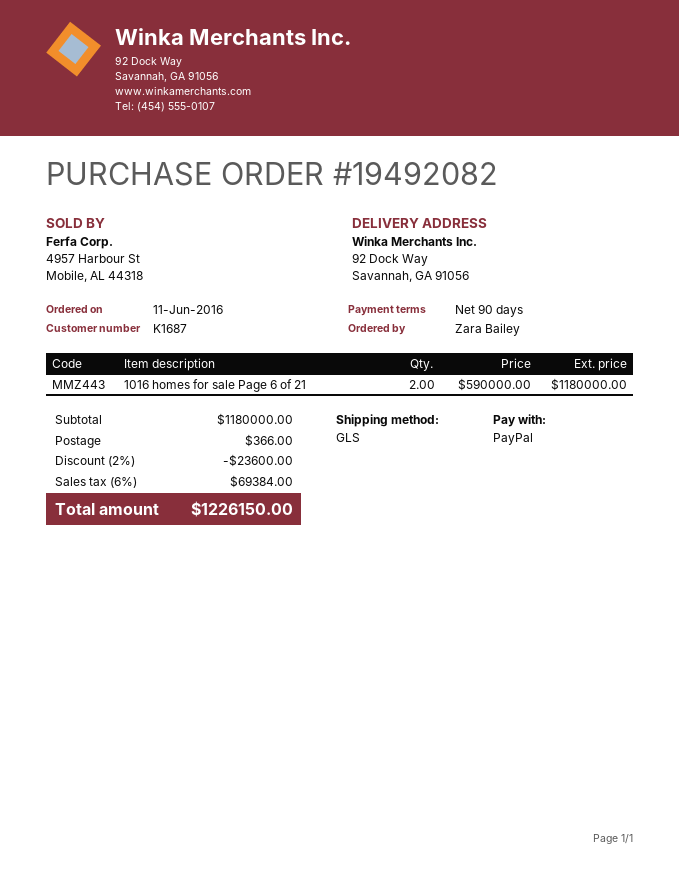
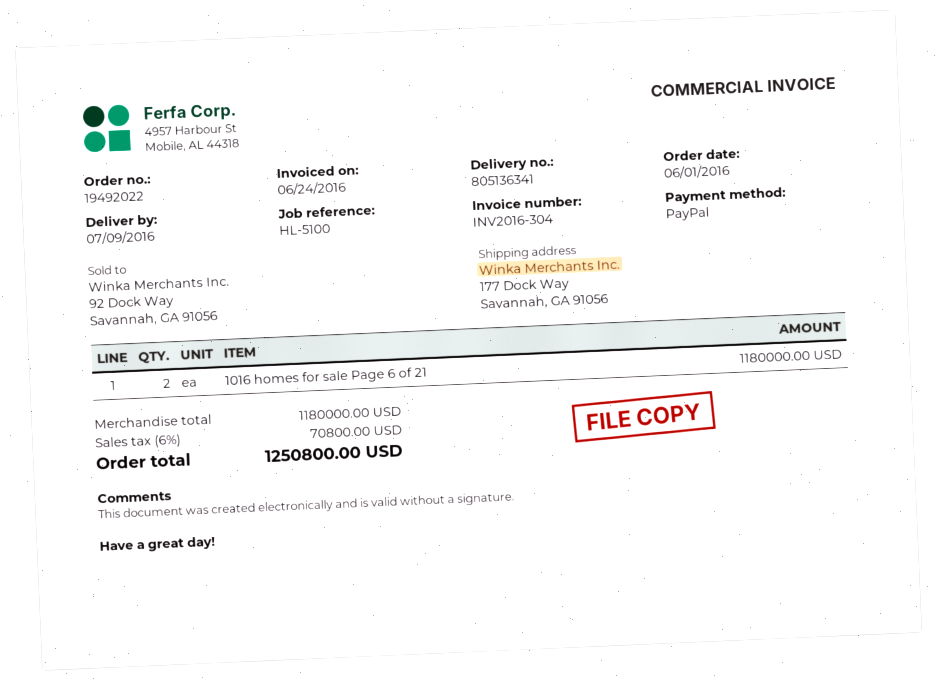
order number: 19492082 -> 19492022
order date: 2016-06-11 -> 2016-06-01
ship to: 92 Dock Way, Savannah, GA 91056 -> 177 Dock Way, Savannah, GA 91056
discount: 2% = 23600.00 -> none
shipping: 366.00 -> none
tax: 6% = 69384.00 -> 6% = 70800.00
total: 1226150.00 -> 1250800.00

